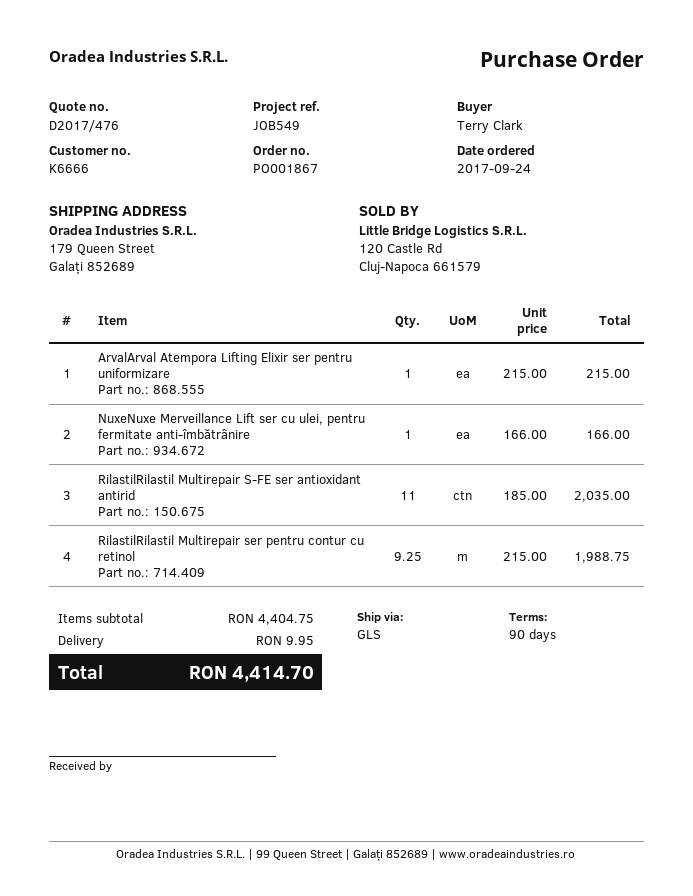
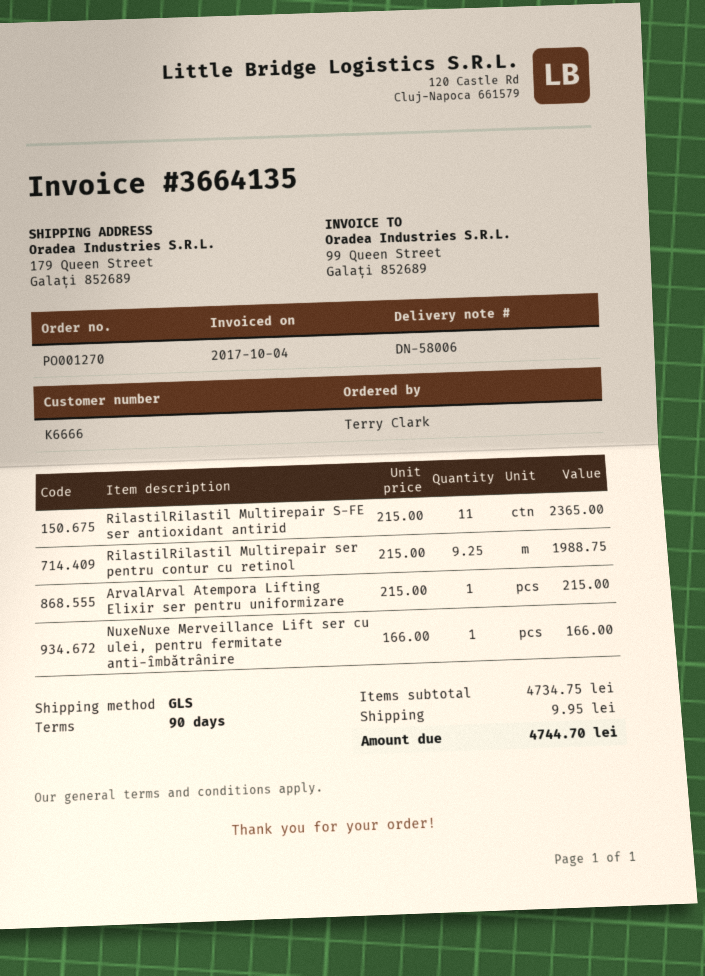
order number: PO001867 -> PO001270
RilastilRilastil Multirepair S-FE ser antioxidant antirid: 11 x 185.00 = 2035.00 -> 11 x 215.00 = 2365.00
subtotal: 4404.75 -> 4734.75
total: 4414.70 -> 4744.70

